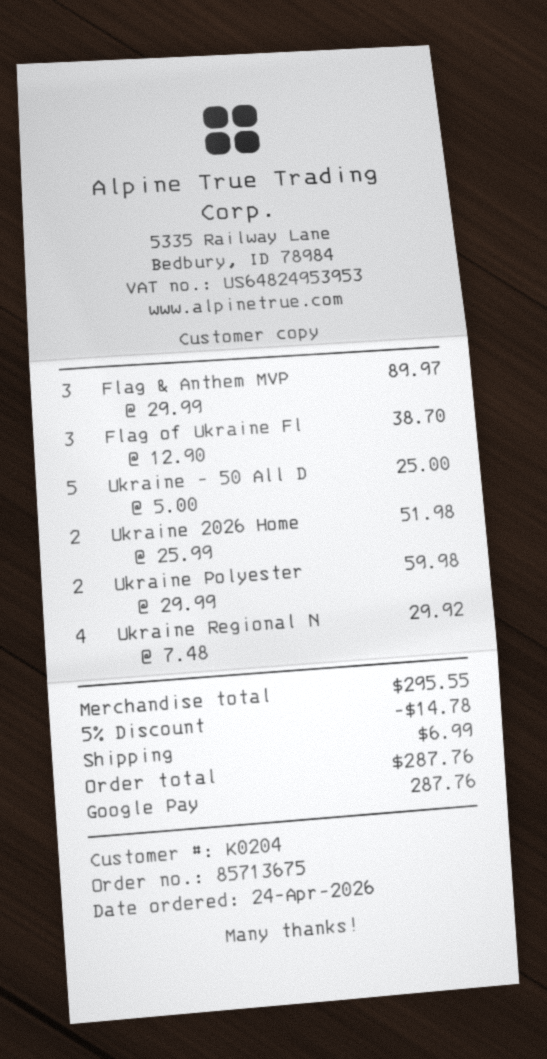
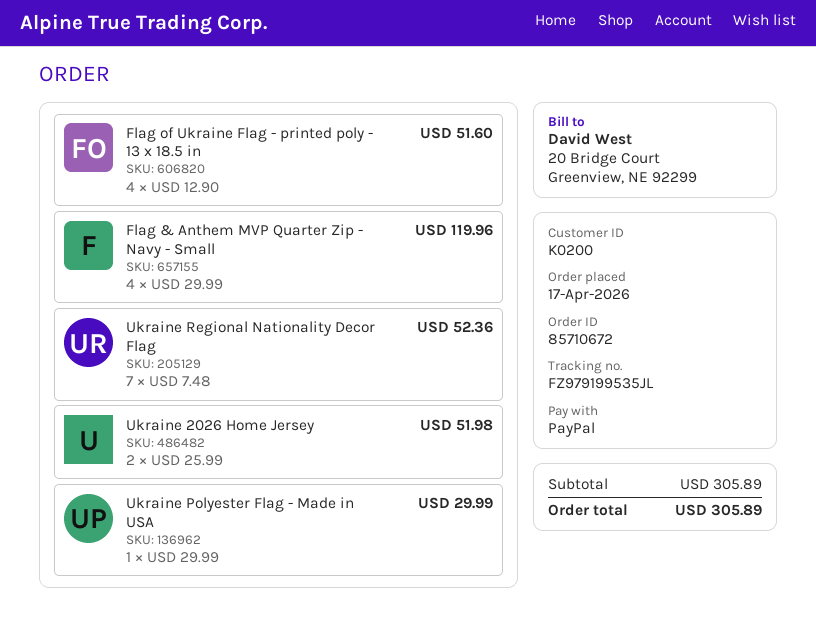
order number: 85713675 -> 85710672
order date: 2026-04-24 -> 2026-04-17
customer number: K0204 -> K0200
payment method: Google Pay -> PayPal
Flag & Anthem MVP: 3 x 29.99 = 89.97 -> 4 x 29.99 = 119.96
Flag of Ukraine Fl: 3 x 12.90 = 38.70 -> 4 x 12.90 = 51.60
Ukraine - 50 All D: 5 x 5.00 = 25.00 -> none
Ukraine Polyester: 2 x 29.99 = 59.98 -> 1 x 29.99 = 29.99
Ukraine Regional N: 4 x 7.48 = 29.92 -> 7 x 7.48 = 52.36
subtotal: 295.55 -> 305.89
discount: 5% = 14.78 -> none
shipping: 6.99 -> none
total: 287.76 -> 305.89

